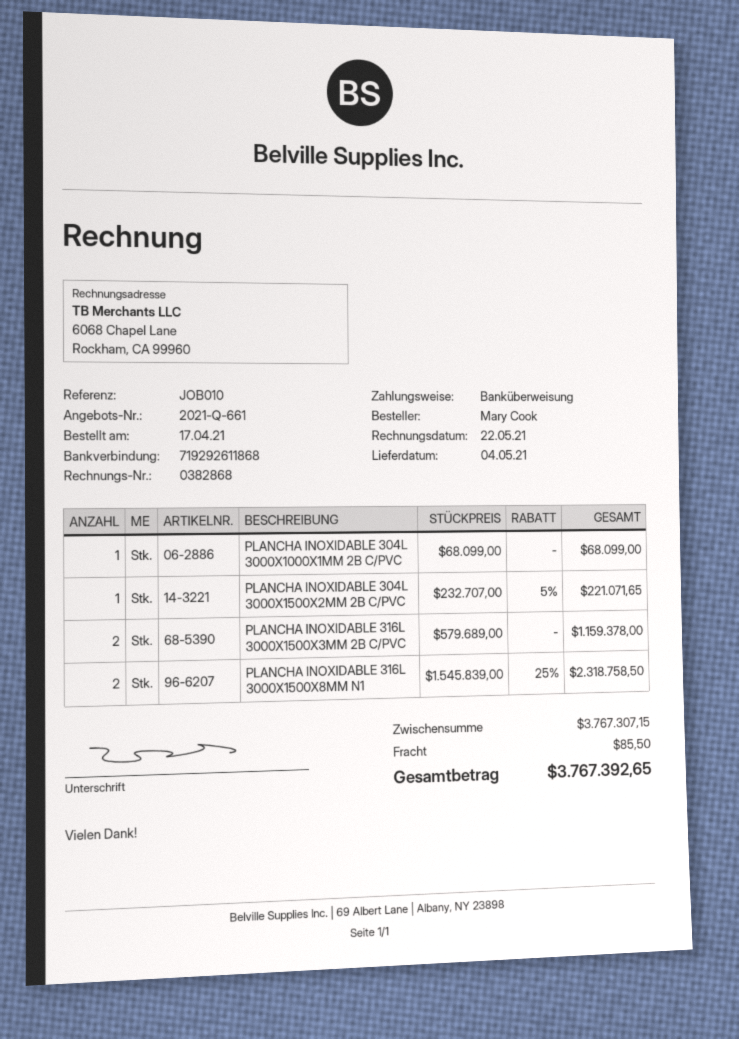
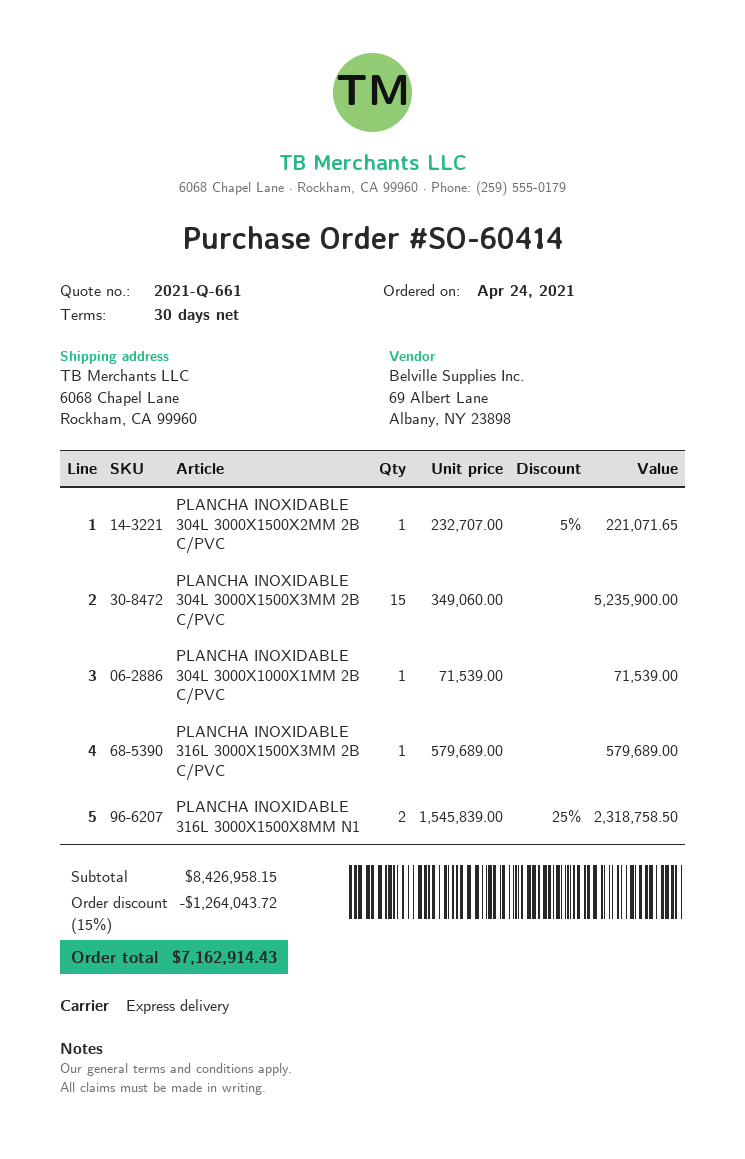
order date: 2021-04-17 -> 2021-04-24
PLANCHA INOXIDABLE 304L 3000X1000X1MM 2B C/PVC: 1 x 68099.00 = 68099.00 -> 1 x 71539.00 = 71539.00
PLANCHA INOXIDABLE 316L 3000X1500X3MM 2B C/PVC: 2 x 579689.00 = 1159378.00 -> 1 x 579689.00 = 579689.00
PLANCHA INOXIDABLE 304L 3000X1500X3MM 2B C/PVC: none -> 15 x 349060.00 = 5235900.00
subtotal: 3767307.15 -> 8426958.15
discount: none -> 15% = 1264043.72
shipping: 85.50 -> none
total: 3767392.65 -> 7162914.43

